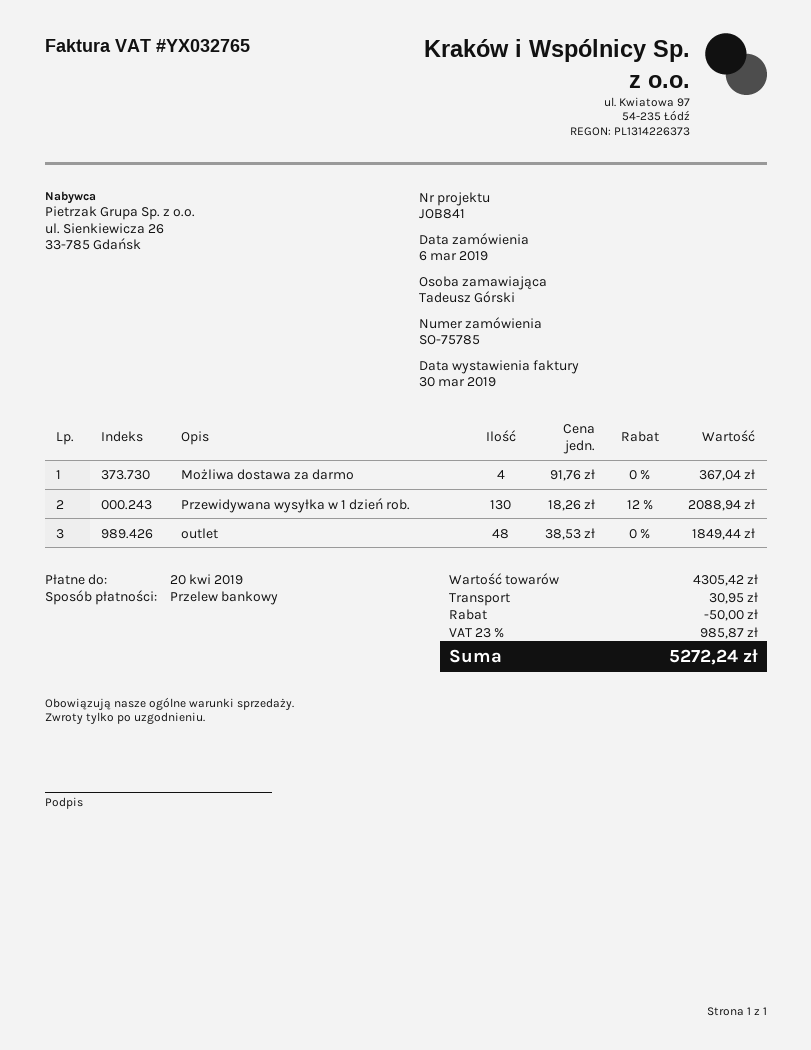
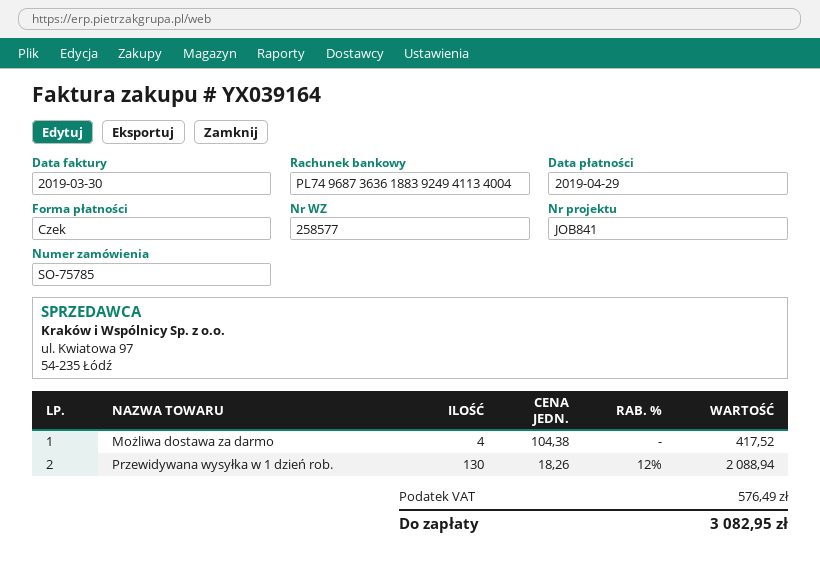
invoice number: YX032765 -> YX039164
due date: 2019-04-20 -> 2019-04-29
payment method: bank transfer -> cheque
Możliwa dostawa za darmo: 4 x 91.76 = 367.04 -> 4 x 104.38 = 417.52
outlet: 48 x 38.53 = 1849.44 -> none
discount: 50.00 -> none
shipping: 30.95 -> none
tax: 985.87 -> 576.49
total: 5272.24 -> 3082.95

